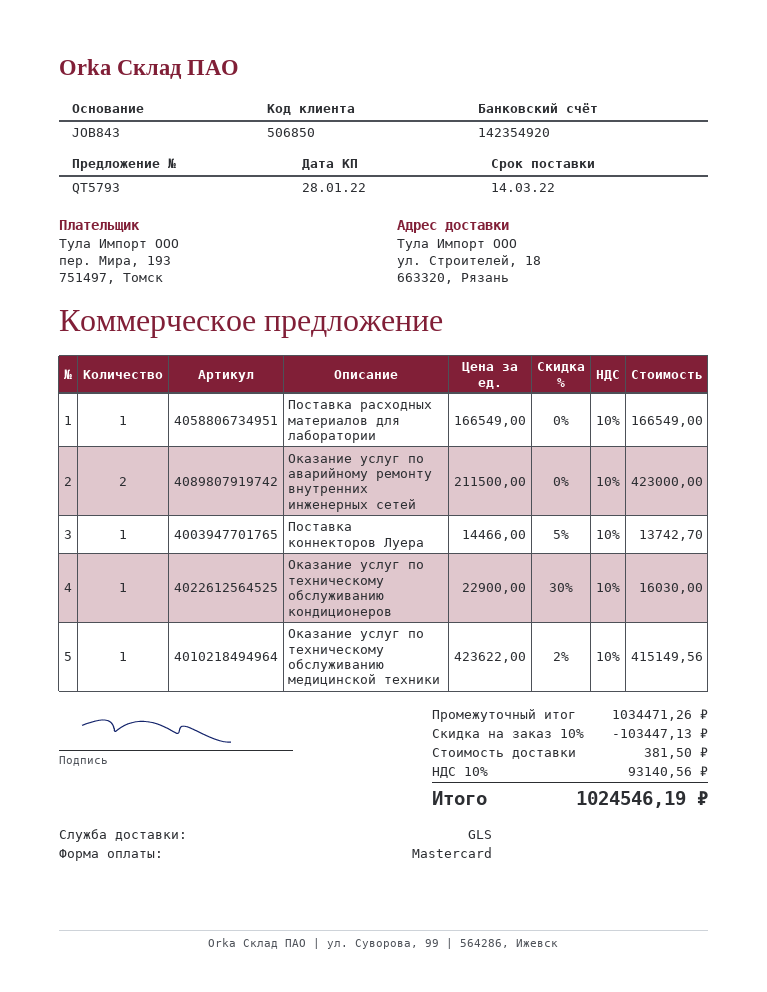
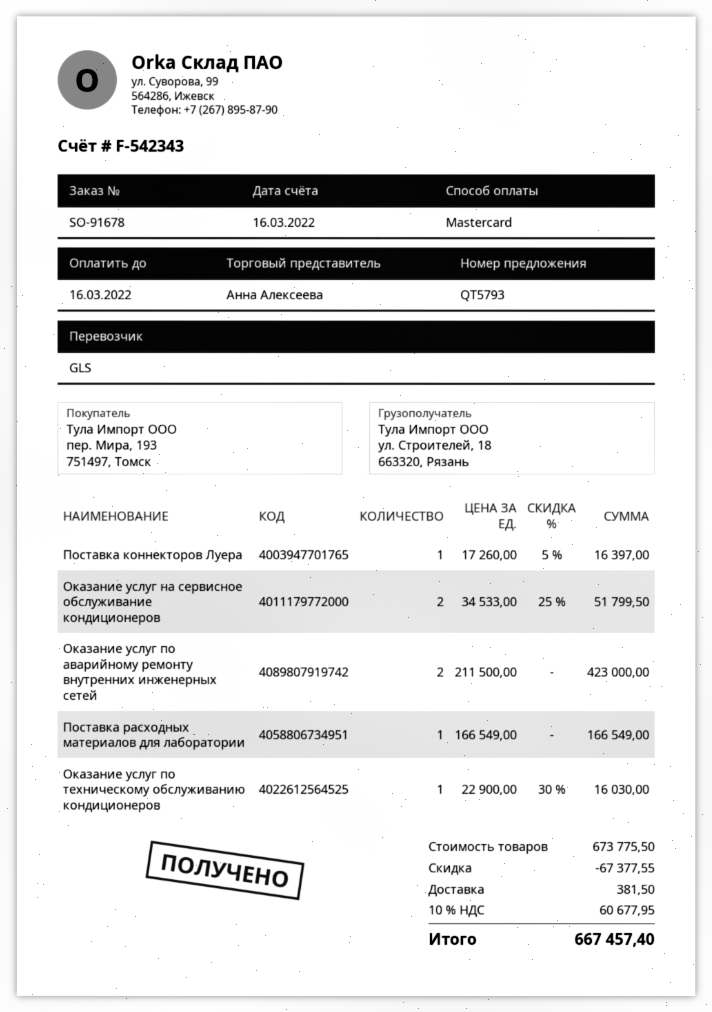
Поставка коннекторов Луера: 1 x 14466.00 - 5% = 13742.70 -> 1 x 17260.00 - 5% = 16397.00
Оказание услуг по техническому обслуживанию медицинской техники: 1 x 423622.00 - 2% = 415149.56 -> none
Оказание услуг на сервисное обслуживание кондиционеров: none -> 2 x 34533.00 - 25% = 51799.50
subtotal: 1034471.26 -> 673775.50
discount: 103447.13 -> 67377.55
tax: 10% = 93140.56 -> 10% = 60677.95
total: 1024546.19 -> 667457.40

